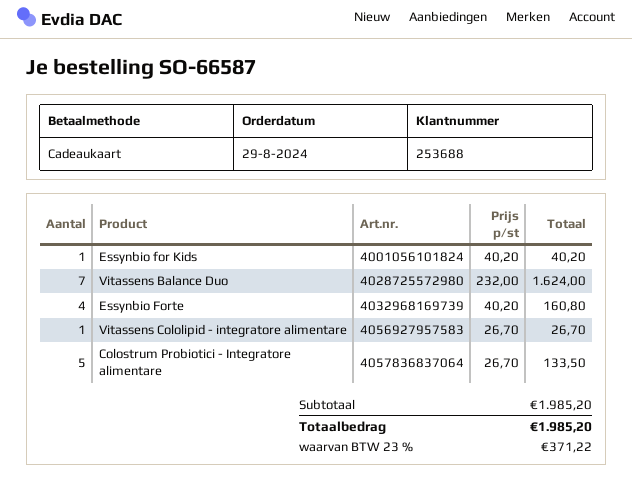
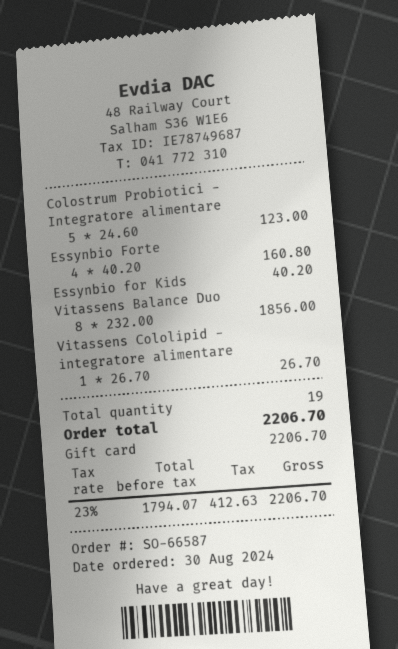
order date: 2024-08-29 -> 2024-08-30
Vitassens Balance Duo: 7 x 232.00 = 1624.00 -> 8 x 232.00 = 1856.00
Colostrum Probiotici - Integratore alimentare: 5 x 26.70 = 133.50 -> 5 x 24.60 = 123.00
tax: 23% = 371.22 -> 23% = 412.63
total: 1985.20 -> 2206.70

